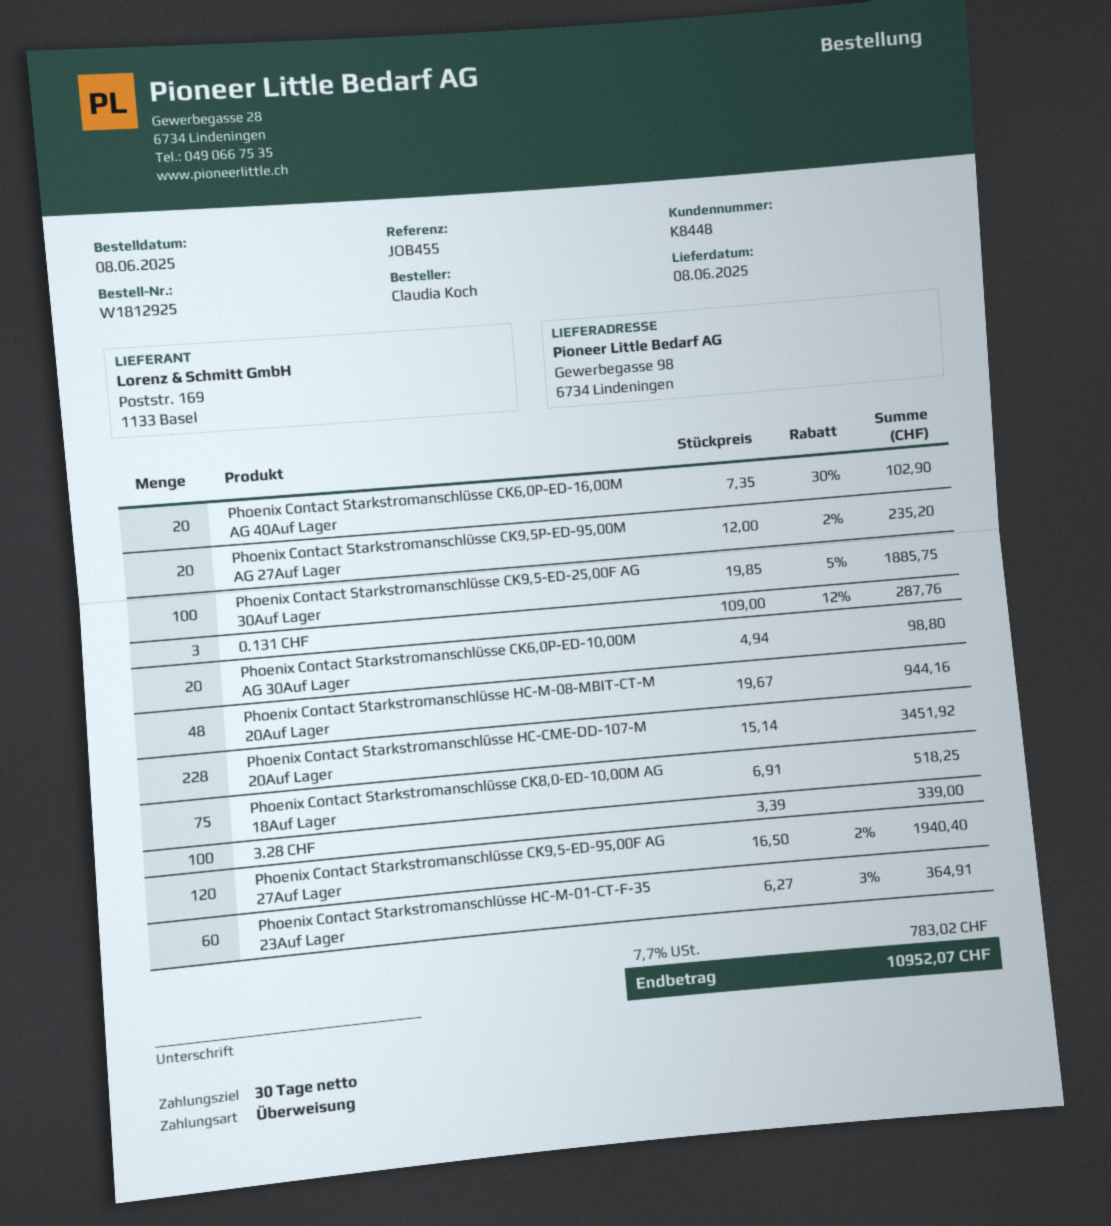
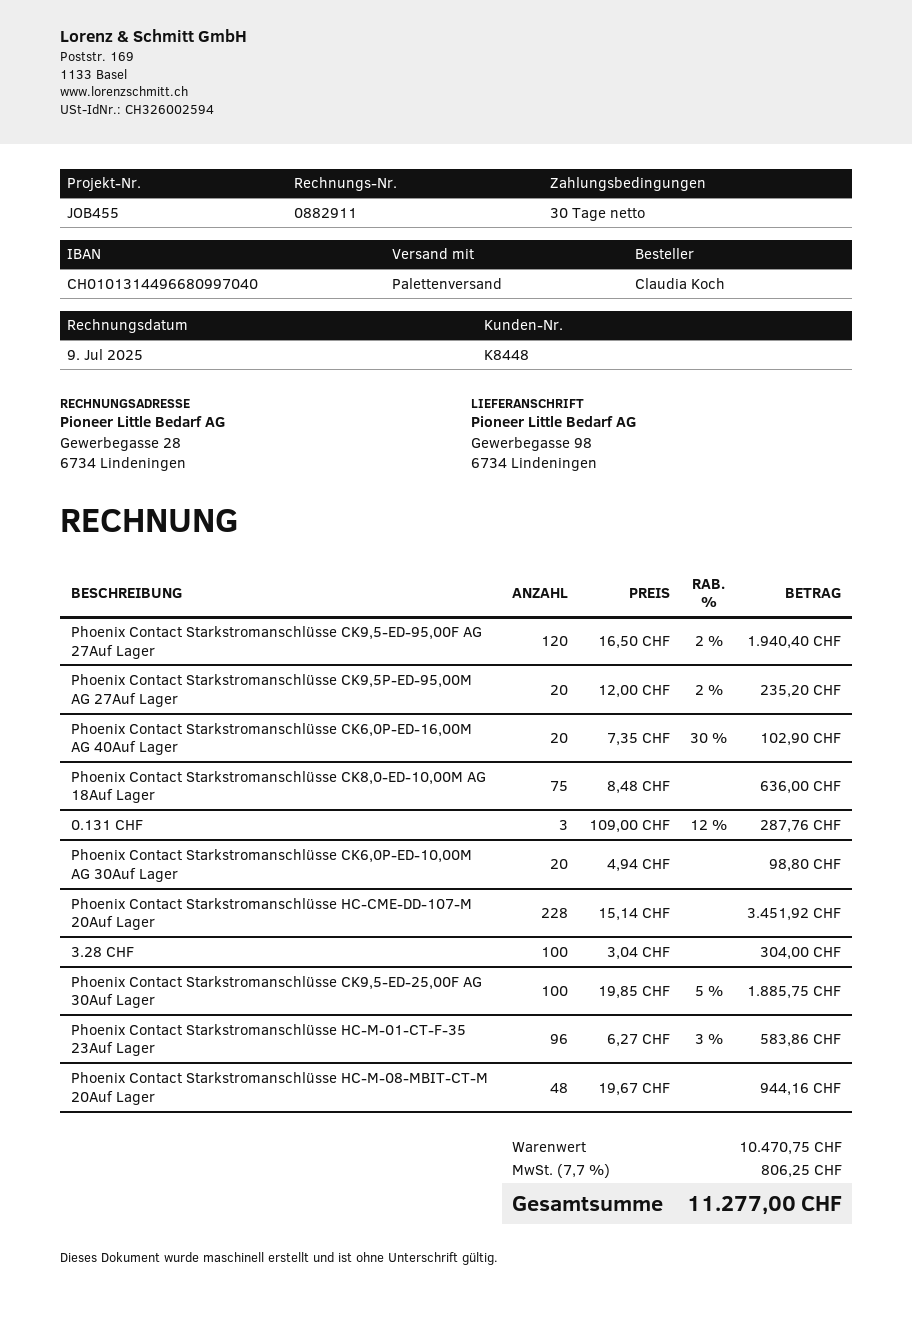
Phoenix Contact Starkstromanschlüsse CK8,0-ED-10,00M AG 18Auf Lager: 75 x 6.91 = 518.25 -> 75 x 8.48 = 636.00
3.28 CHF: 100 x 3.39 = 339.00 -> 100 x 3.04 = 304.00
Phoenix Contact Starkstromanschlüsse HC-M-01-CT-F-35 23Auf Lager: 60 x 6.27 - 3% = 364.91 -> 96 x 6.27 - 3% = 583.86
tax: 7.7% = 783.02 -> 7.7% = 806.25
total: 10952.07 -> 11277.00

